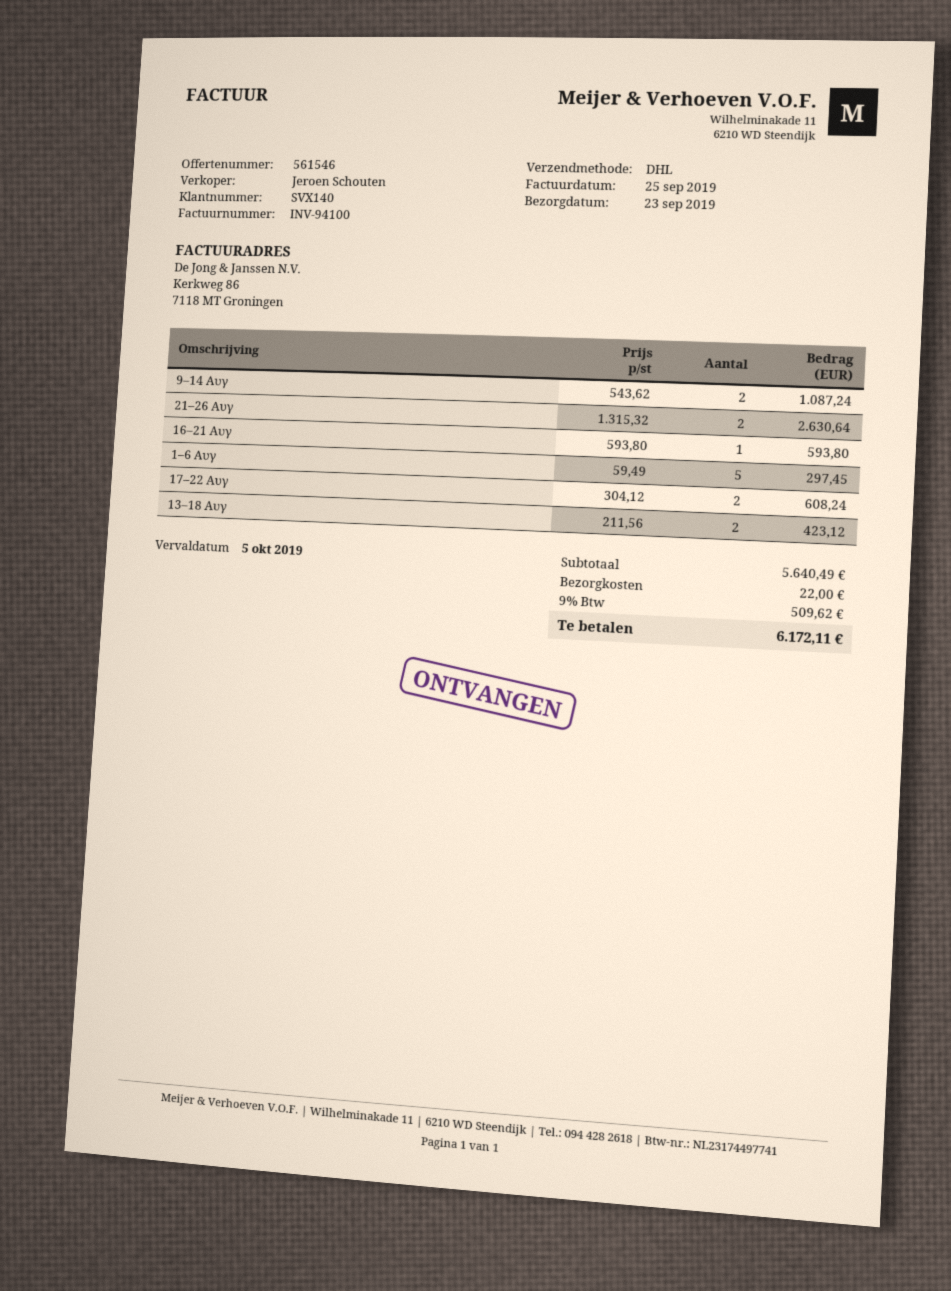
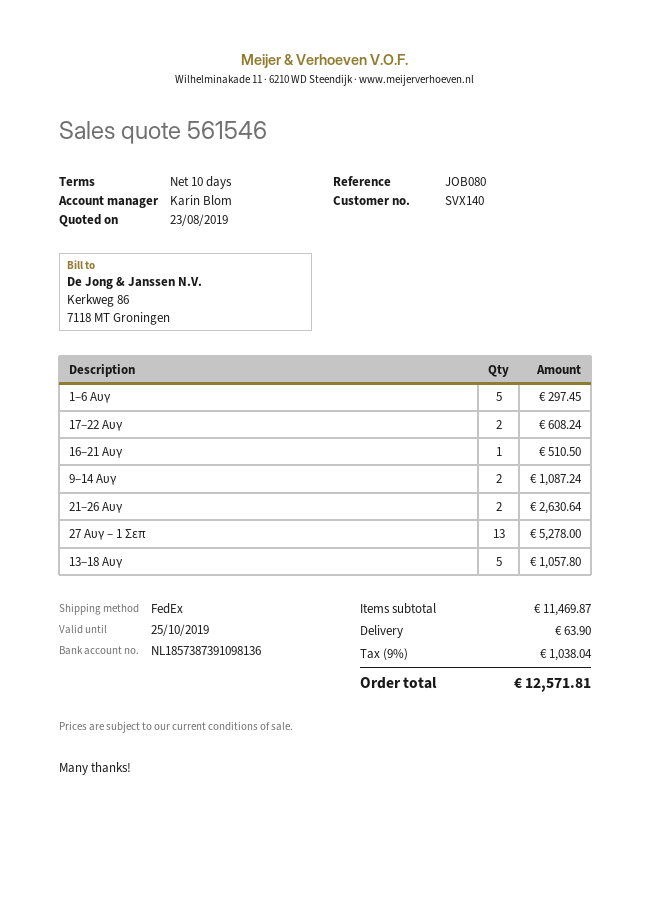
sales rep: Jeroen Schouten -> Karin Blom
shipping method: DHL -> FedEx
16–21 Αυγ: 1 for 593.80 -> 1 for 510.50
13–18 Αυγ: 2 for 423.12 -> 5 for 1057.80
27 Αυγ – 1 Σεπ: none -> 13 for 5278.00
subtotal: 5640.49 -> 11469.87
shipping: 22.00 -> 63.90
tax: 9% = 509.62 -> 9% = 1038.04
total: 6172.11 -> 12571.81

